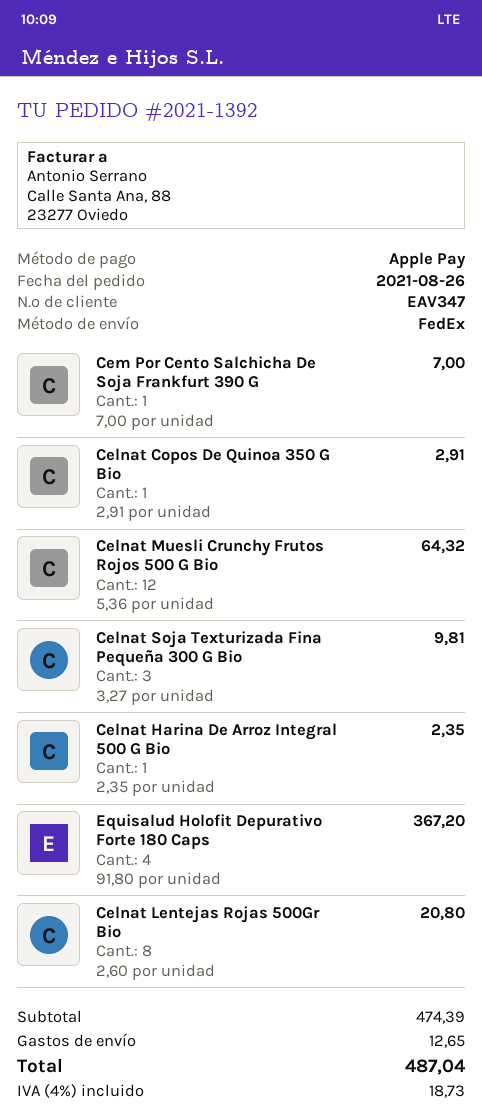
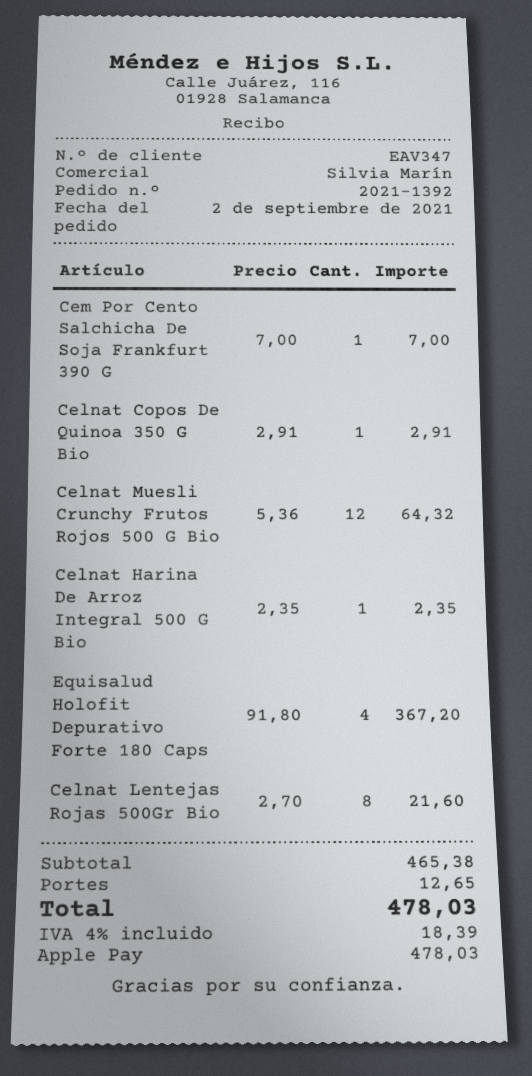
order date: 2021-08-26 -> 2021-09-02
Celnat Soja Texturizada Fina Pequeña 300 G Bio: 3 x 3.27 = 9.81 -> none
Celnat Lentejas Rojas 500Gr Bio: 8 x 2.60 = 20.80 -> 8 x 2.70 = 21.60
subtotal: 474.39 -> 465.38
tax: 4% = 18.73 -> 4% = 18.39
total: 487.04 -> 478.03

